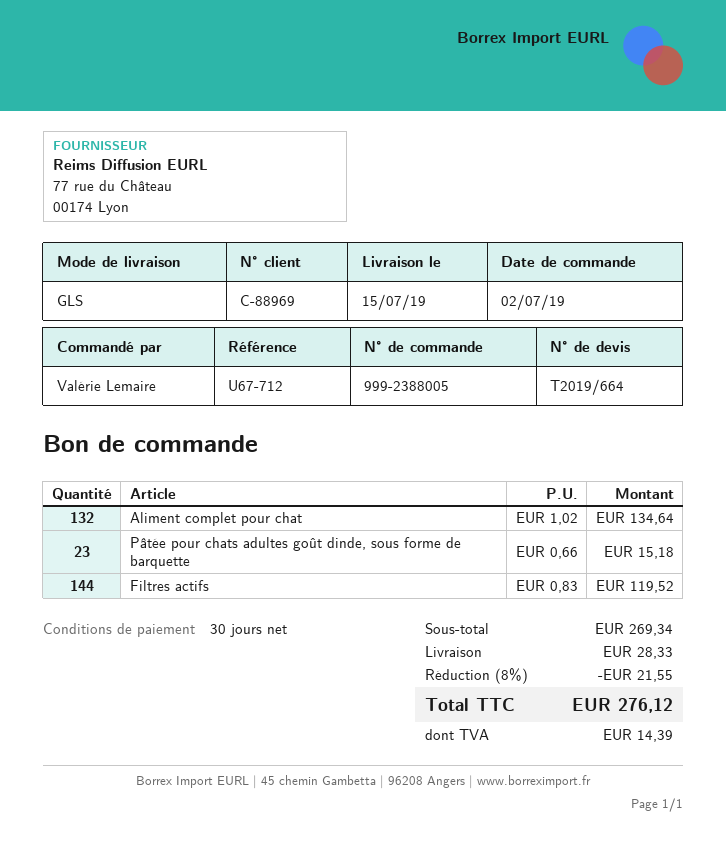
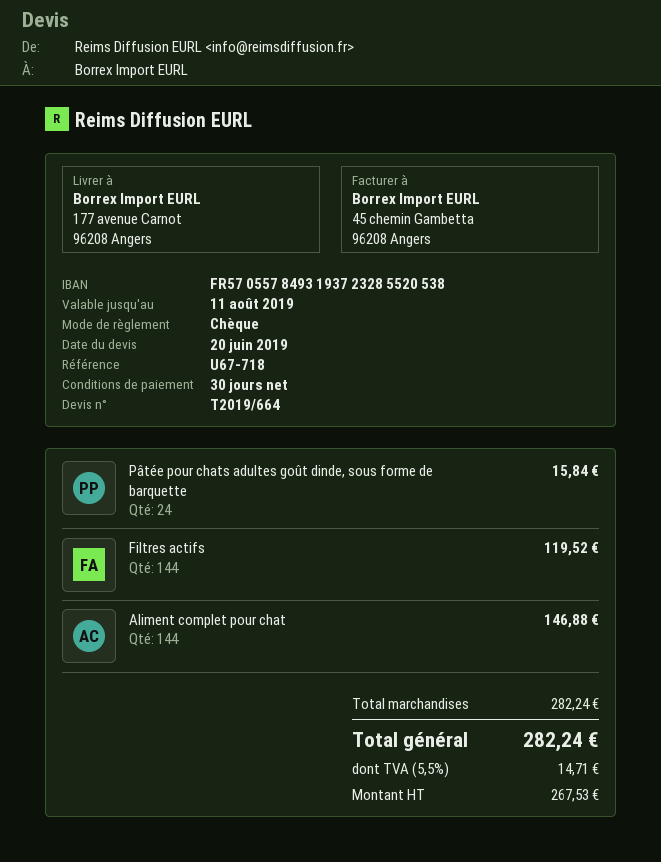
reference: U67-712 -> U67-718
Aliment complet pour chat: 132 for 134.64 -> 144 for 146.88
Pâtée pour chats adultes goût dinde, sous forme de barquette: 23 for 15.18 -> 24 for 15.84
subtotal: 269.34 -> 282.24
discount: 8% = 21.55 -> none
shipping: 28.33 -> none
tax: 14.39 -> 14.71
total: 276.12 -> 282.24

